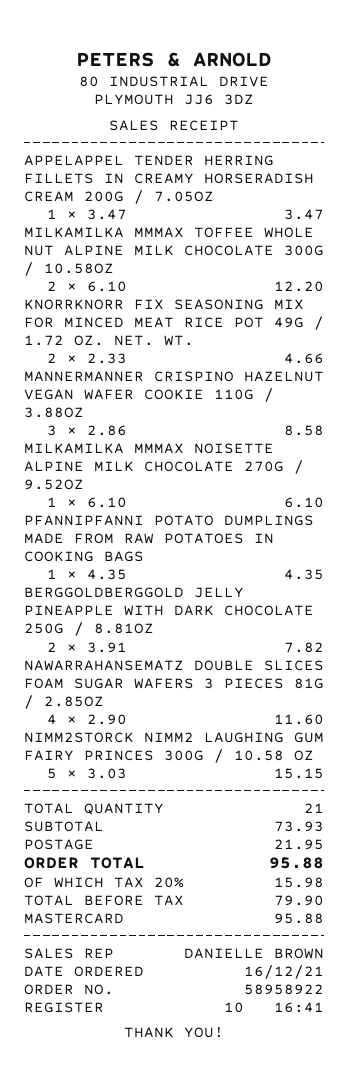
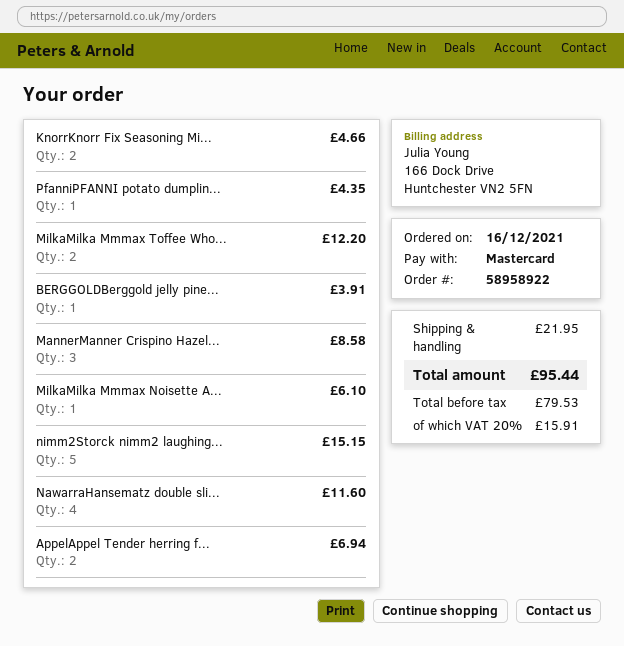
APPELAPPEL TENDER HERRING FILLETS IN CREAMY HORSERADISH CREAM 200G / 7.05OZ: 1 for 3.47 -> 2 for 6.94
BERGGOLDBERGGOLD JELLY PINEAPPLE WITH DARK CHOCOLATE 250G / 8.81OZ: 2 for 7.82 -> 1 for 3.91
net: 79.90 -> 79.53
tax: 20% = 15.98 -> 20% = 15.91
total: 95.88 -> 95.44

